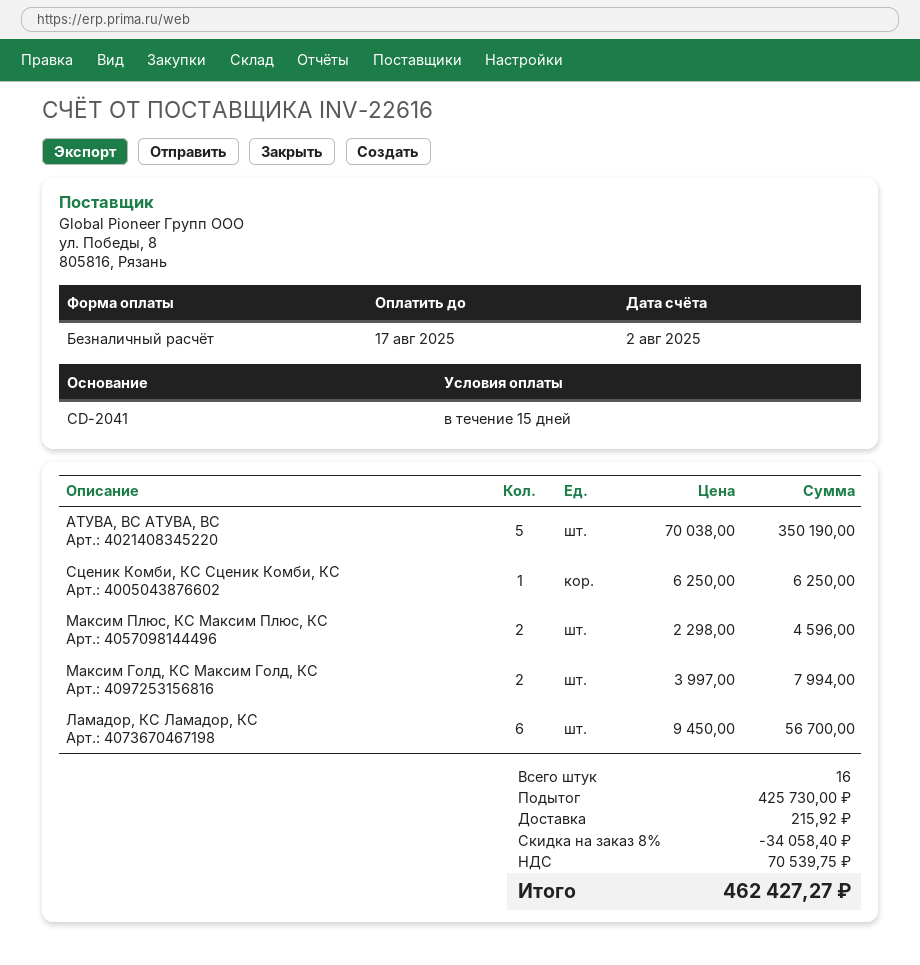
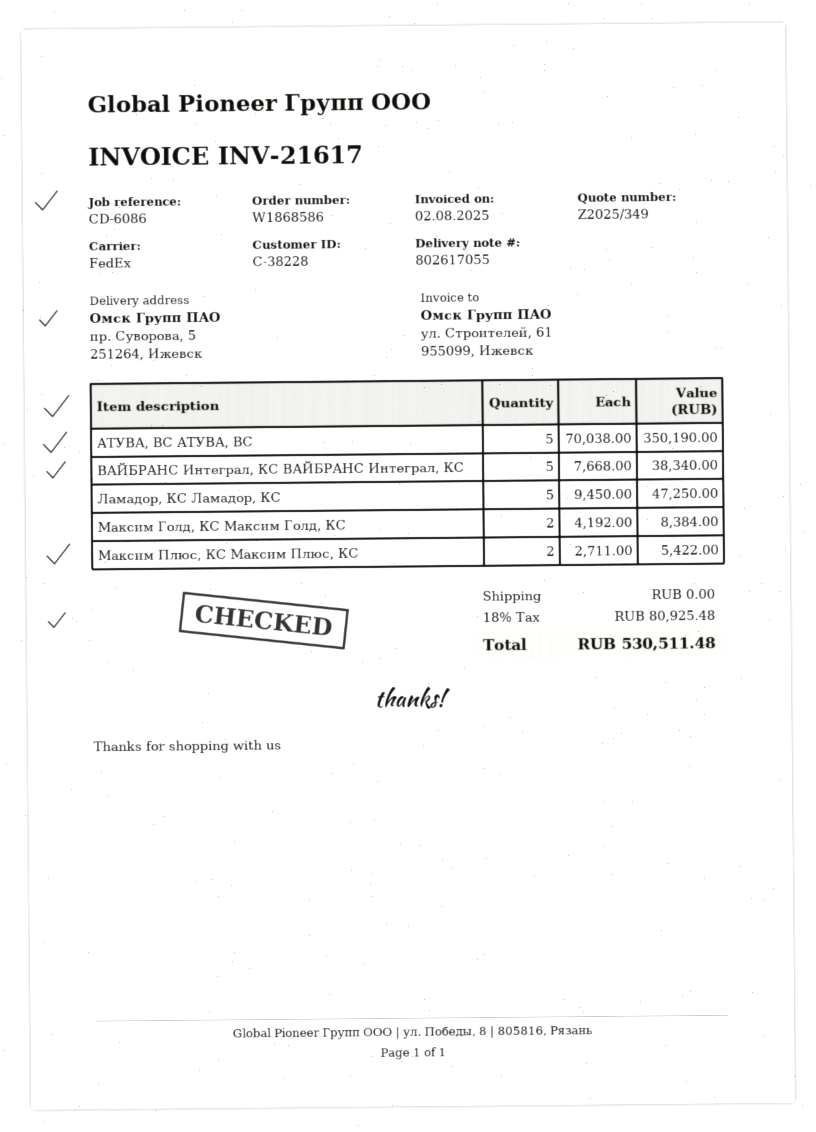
invoice number: INV-22616 -> INV-21617
reference: CD-2041 -> CD-6086
Сценик Комби, КС Сценик Комби, КС: 1 x 6250.00 = 6250.00 -> none
Максим Плюс, КС Максим Плюс, КС: 2 x 2298.00 = 4596.00 -> 2 x 2711.00 = 5422.00
Максим Голд, КС Максим Голд, КС: 2 x 3997.00 = 7994.00 -> 2 x 4192.00 = 8384.00
Ламадор, КС Ламадор, КС: 6 x 9450.00 = 56700.00 -> 5 x 9450.00 = 47250.00
ВАЙБРАНС Интеграл, КС ВАЙБРАНС Интеграл, КС: none -> 5 x 7668.00 = 38340.00
discount: 8% = 34058.40 -> none
shipping: 215.92 -> 0.00
tax: 70539.75 -> 80925.48
total: 462427.27 -> 530511.48

